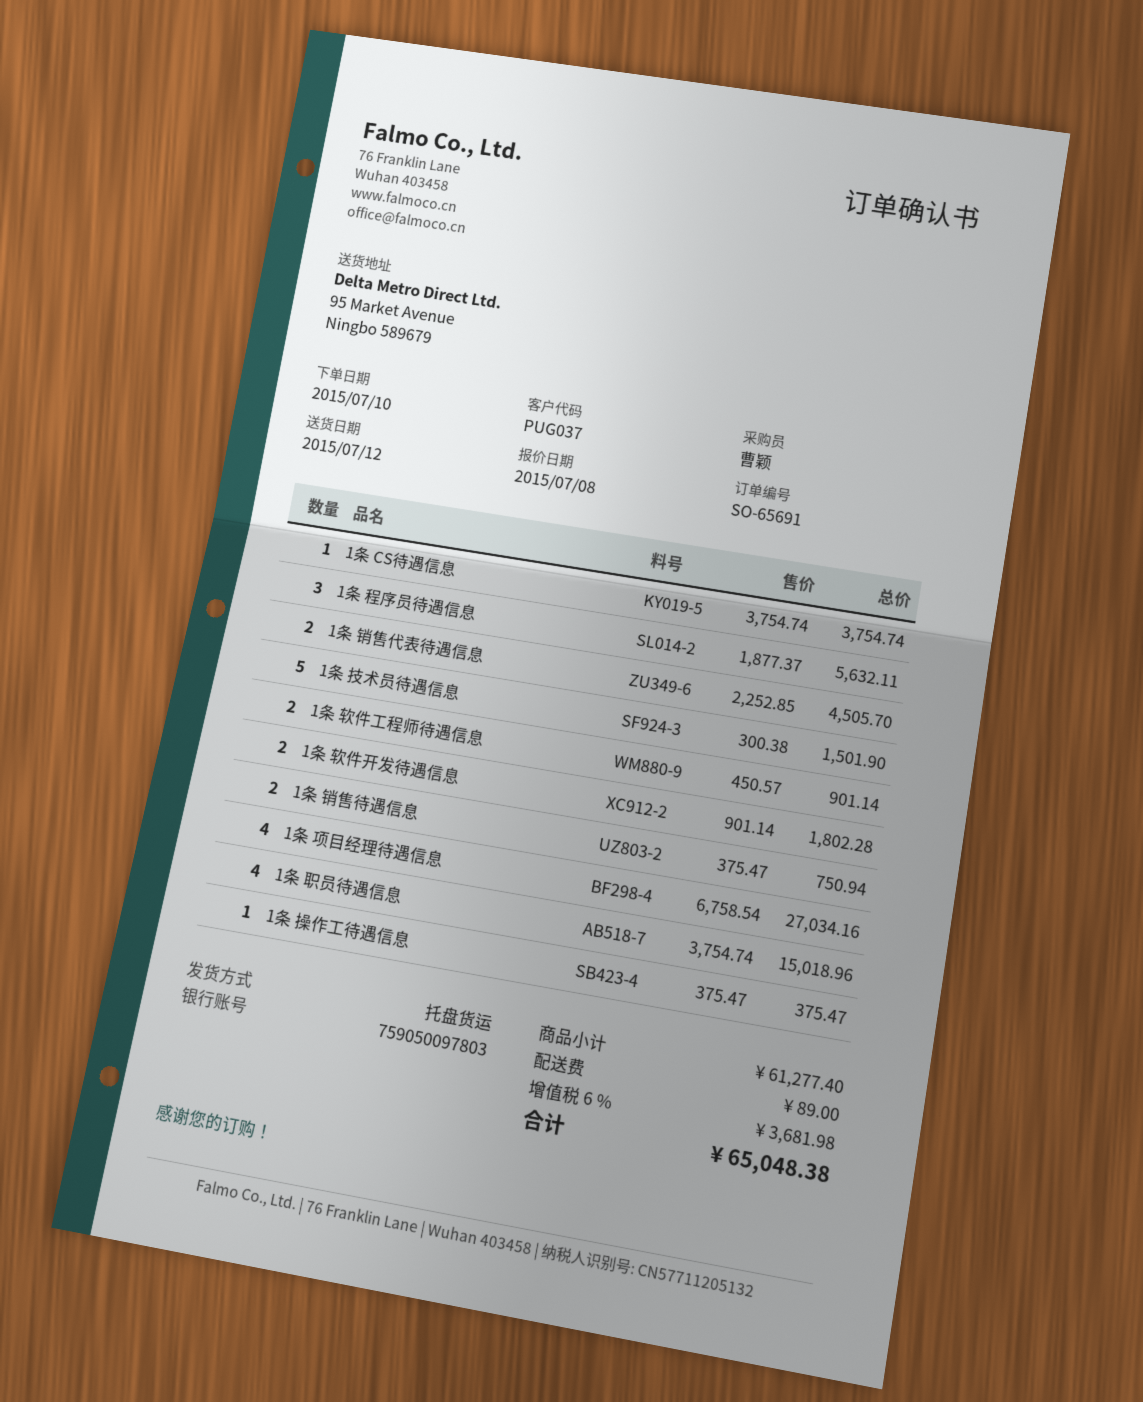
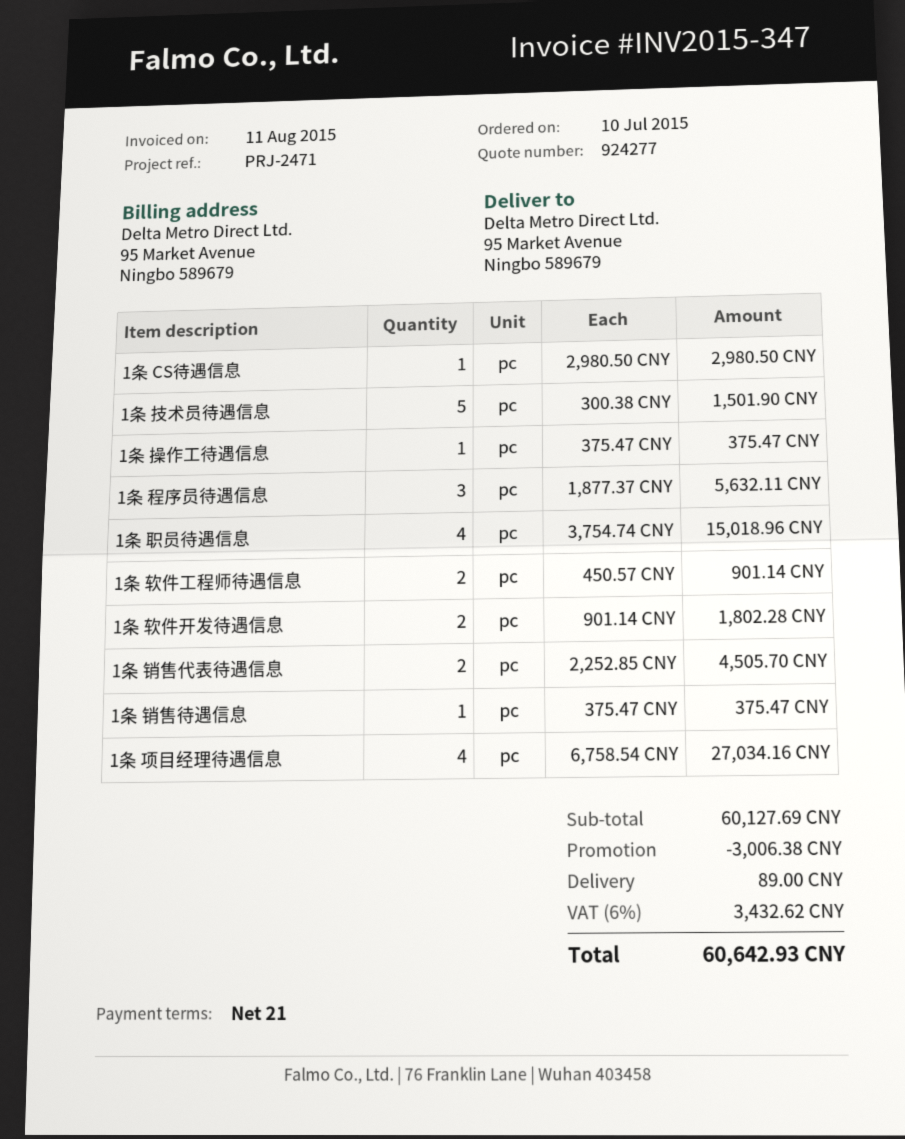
1条 CS待遇信息: 1 x 3754.74 = 3754.74 -> 1 x 2980.50 = 2980.50
1条 销售待遇信息: 2 x 375.47 = 750.94 -> 1 x 375.47 = 375.47
subtotal: 61277.40 -> 60127.69
discount: none -> 3006.38
tax: 6% = 3681.98 -> 6% = 3432.62
total: 65048.38 -> 60642.93

